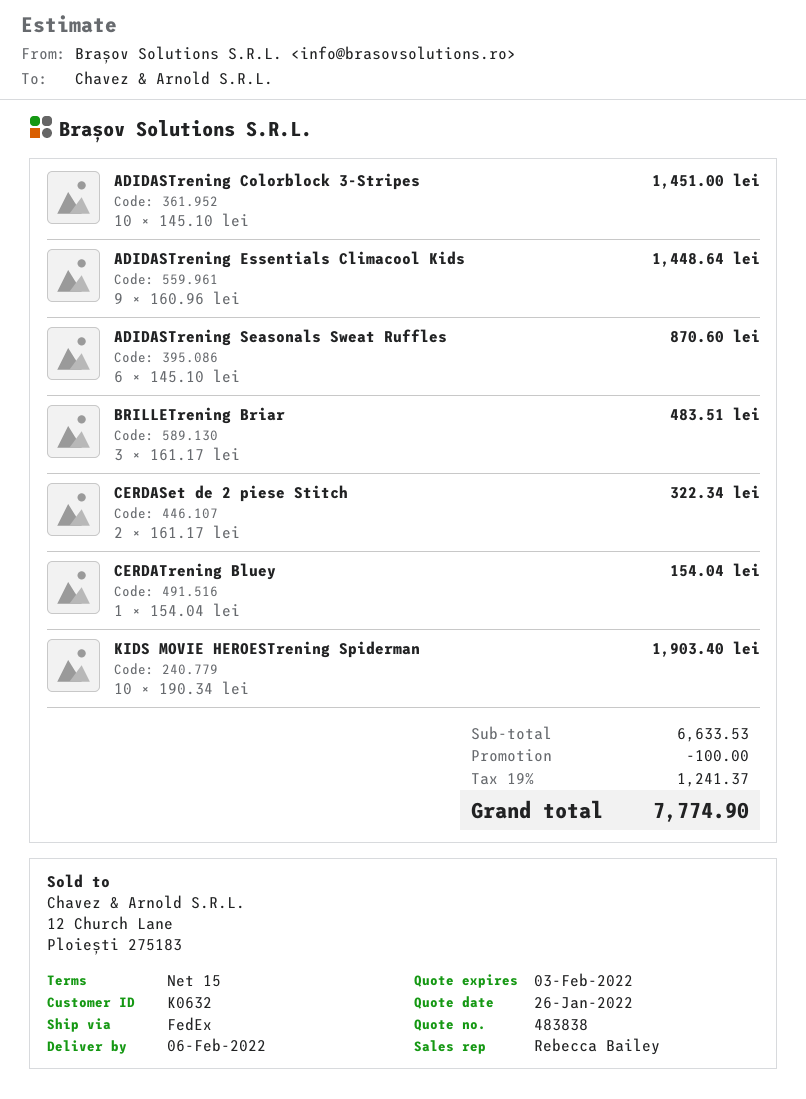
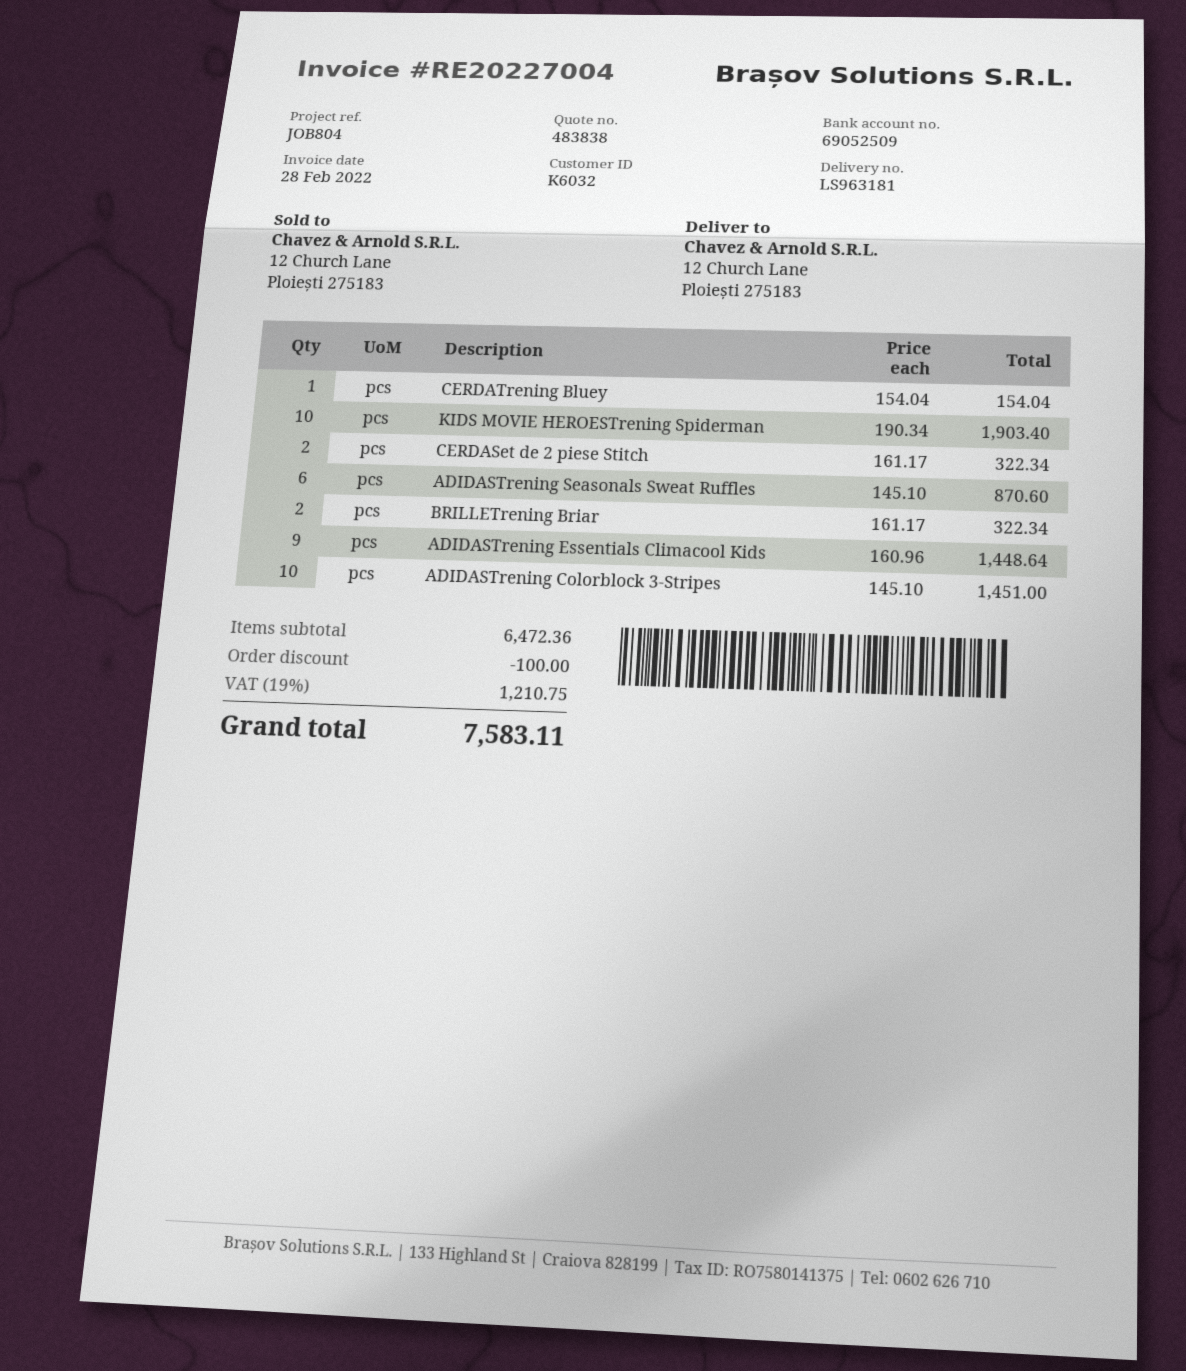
customer number: K0632 -> K6032
BRILLETrening Briar: 3 x 161.17 = 483.51 -> 2 x 161.17 = 322.34
subtotal: 6633.53 -> 6472.36
tax: 19% = 1241.37 -> 19% = 1210.75
total: 7774.90 -> 7583.11

